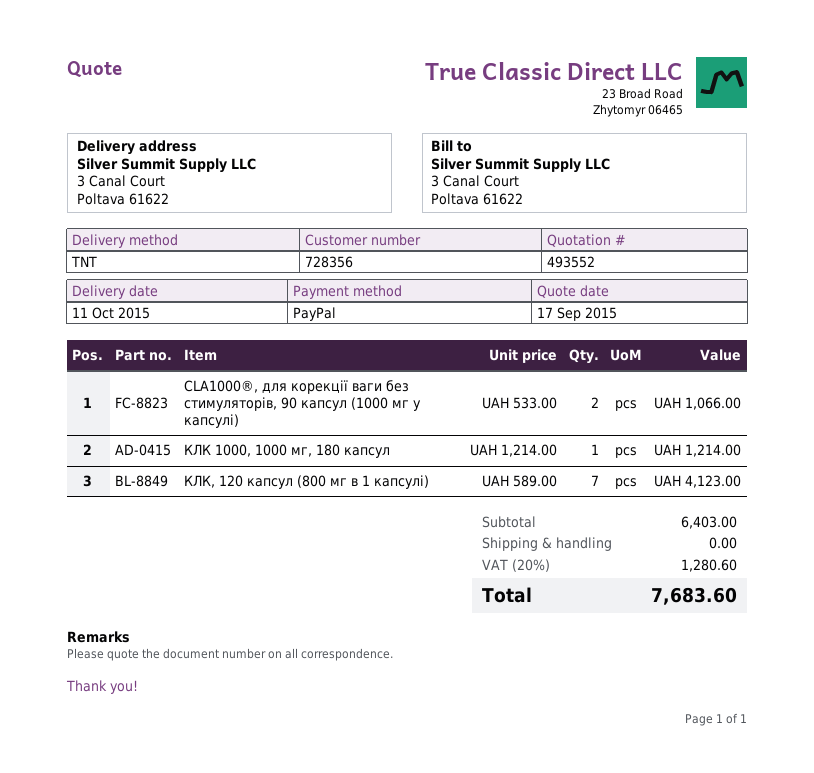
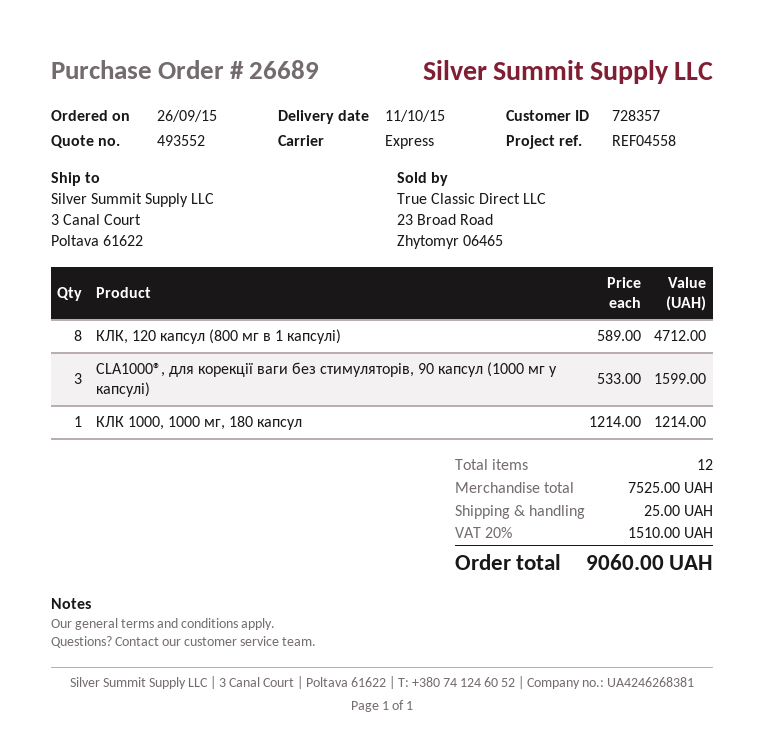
customer number: 728356 -> 728357
shipping method: TNT -> express
CLA1000®, для корекції ваги без стимуляторів, 90 капсул (1000 мг у капсулі): 2 x 533.00 = 1066.00 -> 3 x 533.00 = 1599.00
КЛК, 120 капсул (800 мг в 1 капсулі): 7 x 589.00 = 4123.00 -> 8 x 589.00 = 4712.00
subtotal: 6403.00 -> 7525.00
shipping: 0.00 -> 25.00
tax: 20% = 1280.60 -> 20% = 1510.00
total: 7683.60 -> 9060.00

